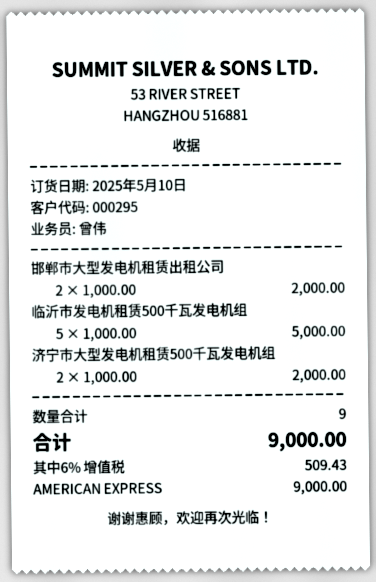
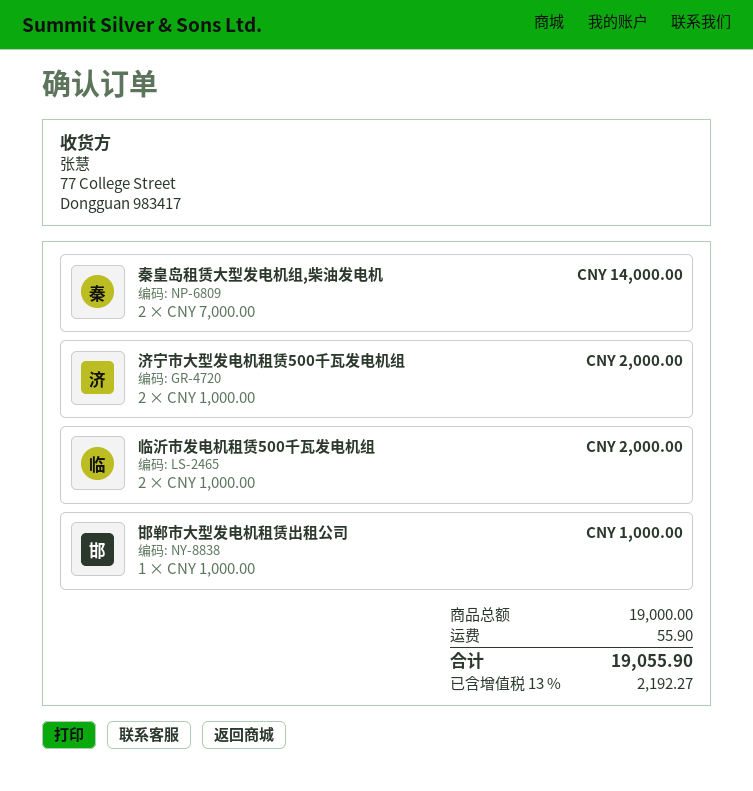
邯郸市大型发电机租赁出租公司: 2 x 1000.00 = 2000.00 -> 1 x 1000.00 = 1000.00
临沂市发电机租赁500千瓦发电机组: 5 x 1000.00 = 5000.00 -> 2 x 1000.00 = 2000.00
秦皇岛租赁大型发电机组,柴油发电机: none -> 2 x 7000.00 = 14000.00
shipping: none -> 55.90
tax: 6% = 509.43 -> 13% = 2192.27
total: 9000.00 -> 19055.90

